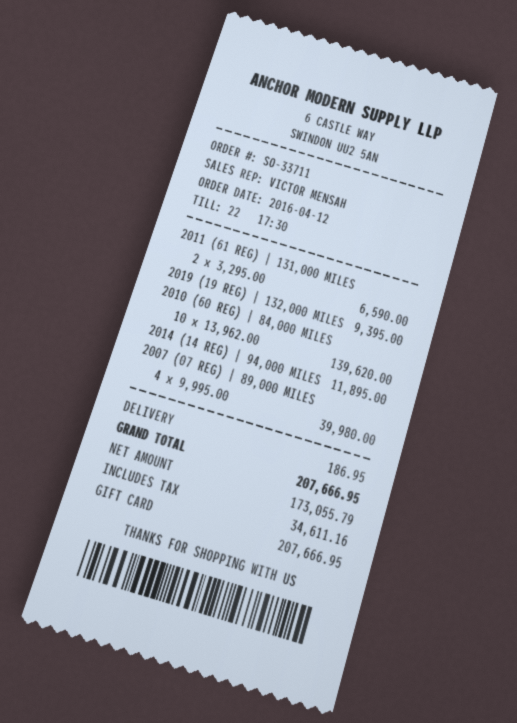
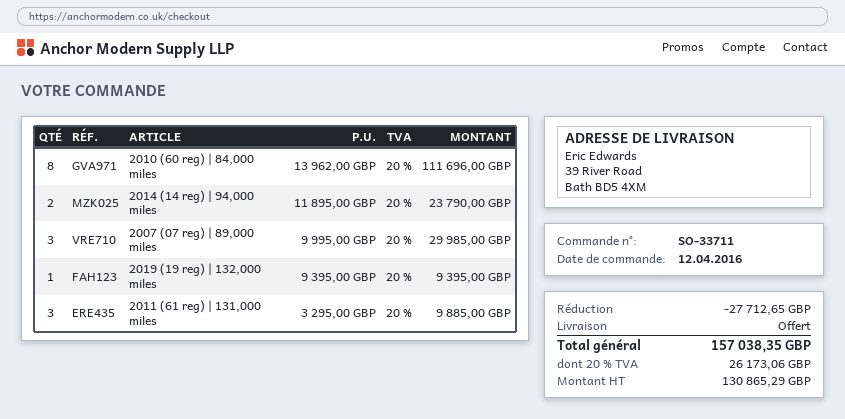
2011 (61 REG) | 131,000 MILES: 2 x 3295.00 = 6590.00 -> 3 x 3295.00 = 9885.00
2010 (60 REG) | 84,000 MILES: 10 x 13962.00 = 139620.00 -> 8 x 13962.00 = 111696.00
2014 (14 REG) | 94,000 MILES: 1 x 11895.00 = 11895.00 -> 2 x 11895.00 = 23790.00
2007 (07 REG) | 89,000 MILES: 4 x 9995.00 = 39980.00 -> 3 x 9995.00 = 29985.00
discount: none -> 27712.65
shipping: 186.95 -> 0.00
net: 173055.79 -> 130865.29
tax: 34611.16 -> 26173.06
total: 207666.95 -> 157038.35

